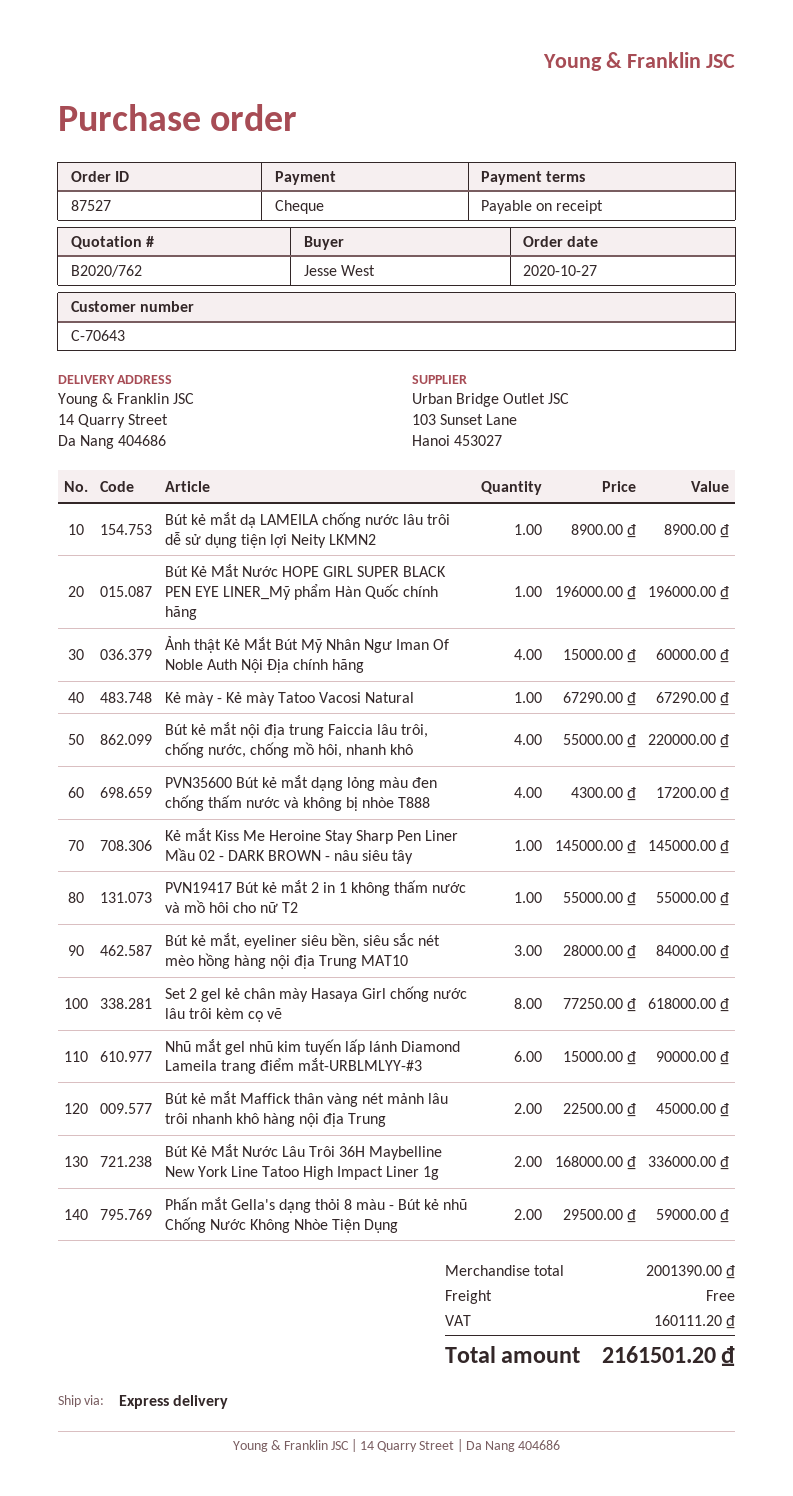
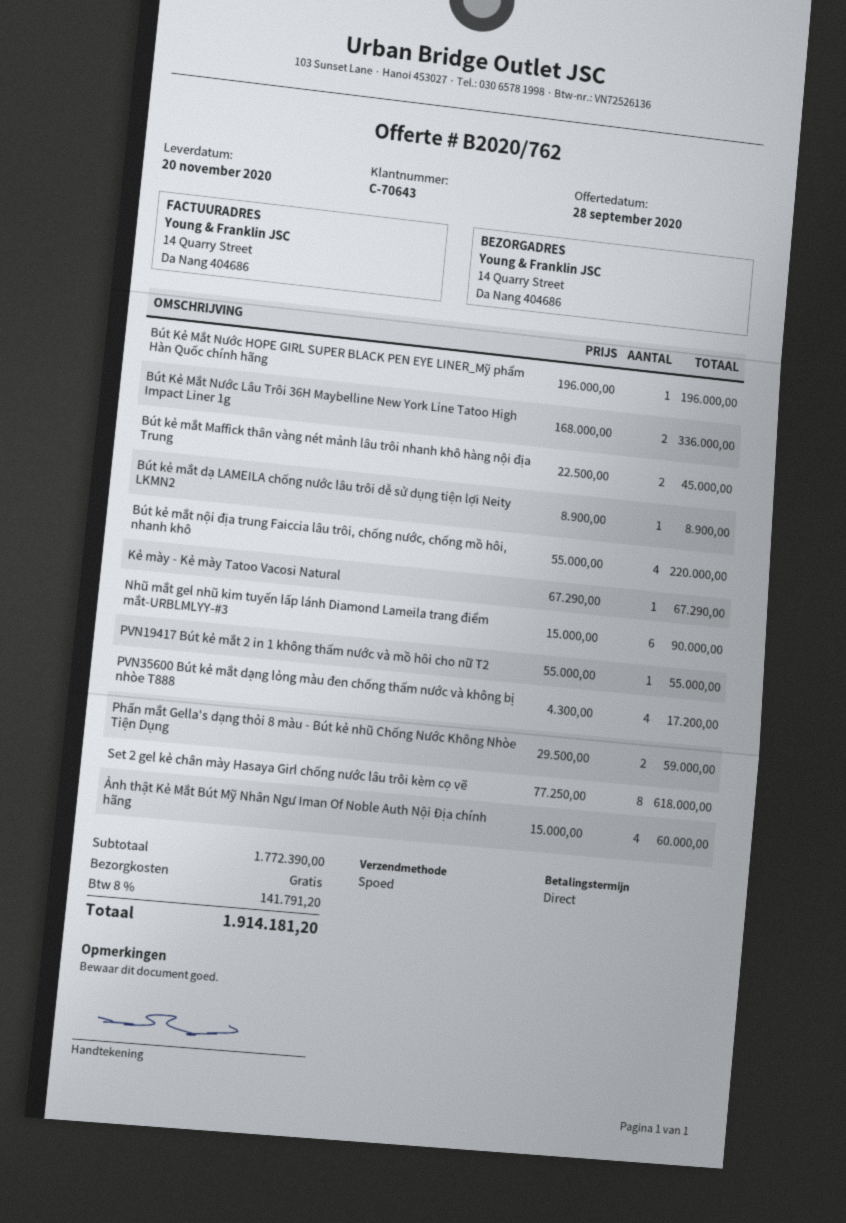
Kẻ mắt Kiss Me Heroine Stay Sharp Pen Liner Mầu 02 - DARK BROWN - nâu siêu tây: 1 x 145000.00 = 145000.00 -> none
Bút kẻ mắt, eyeliner siêu bền, siêu sắc nét mèo hồng hàng nội địa Trung MAT10: 3 x 28000.00 = 84000.00 -> none
subtotal: 2001390.00 -> 1772390.00
tax: 160111.20 -> 141791.20
total: 2161501.20 -> 1914181.20

